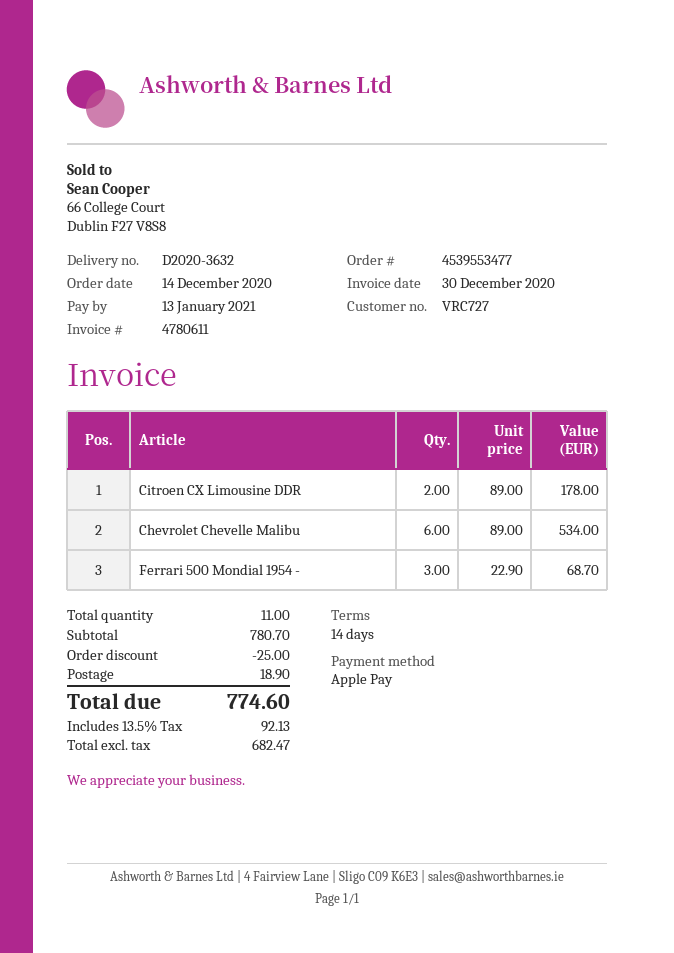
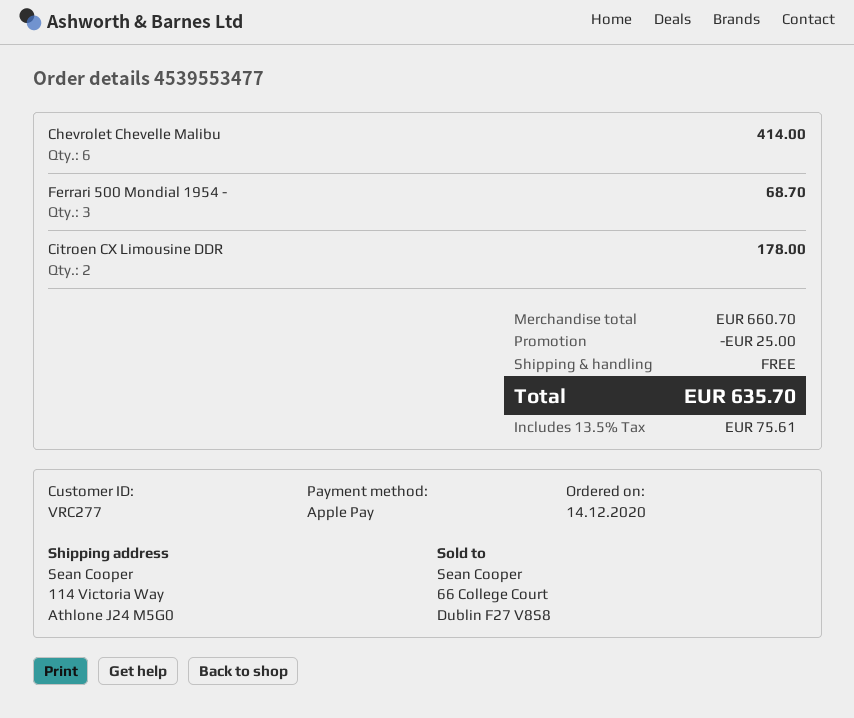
customer number: VRC727 -> VRC277
Chevrolet Chevelle Malibu: 6 for 534.00 -> 6 for 414.00
subtotal: 780.70 -> 660.70
shipping: 18.90 -> 0.00
tax: 13.5% = 92.13 -> 13.5% = 75.61
total: 774.60 -> 635.70

